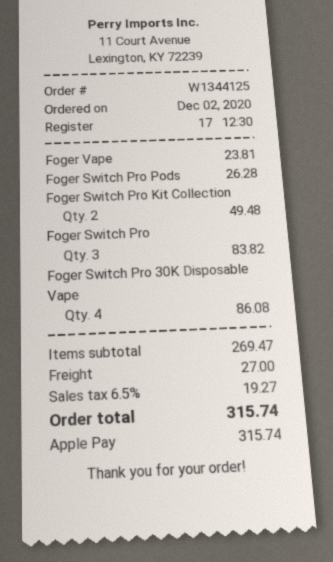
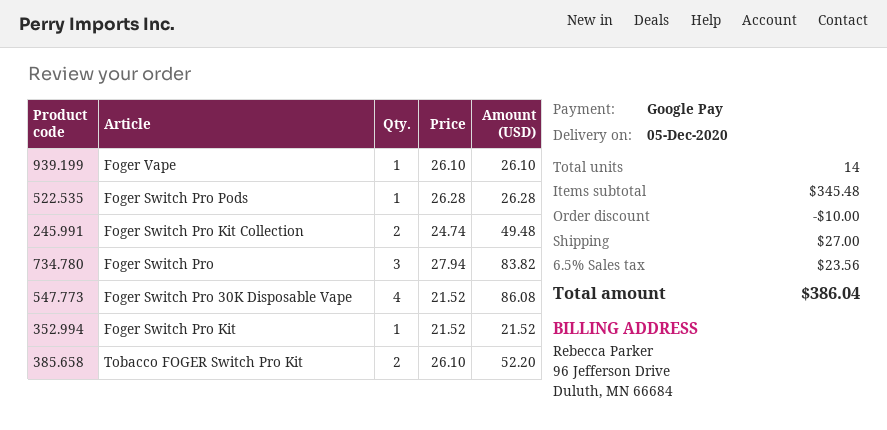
payment method: Apple Pay -> Google Pay
Foger Vape: 1 for 23.81 -> 1 for 26.10
Foger Switch Pro Kit: none -> 1 for 21.52
Tobacco FOGER Switch Pro Kit: none -> 2 for 52.20
subtotal: 269.47 -> 345.48
discount: none -> 10.00
tax: 6.5% = 19.27 -> 6.5% = 23.56
total: 315.74 -> 386.04

